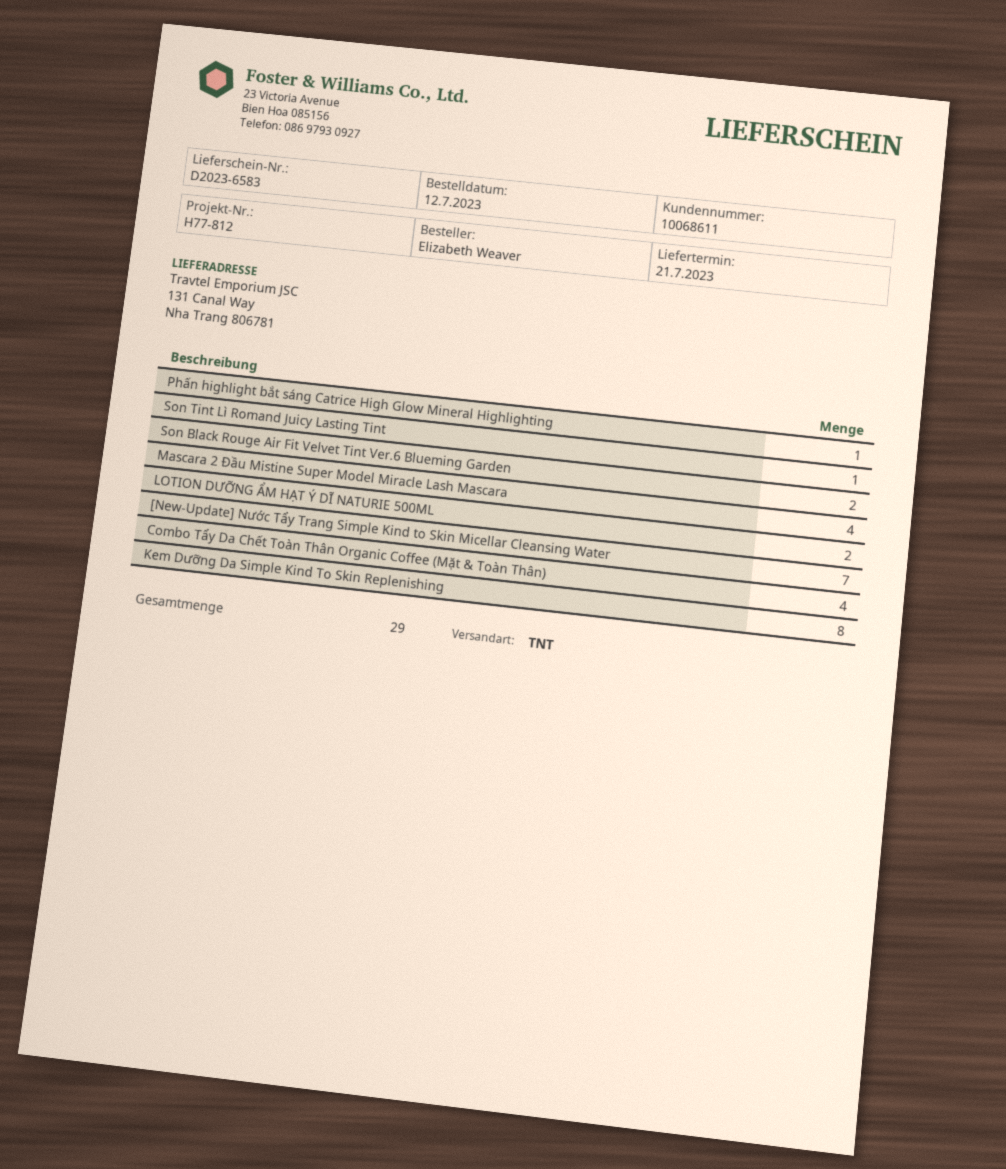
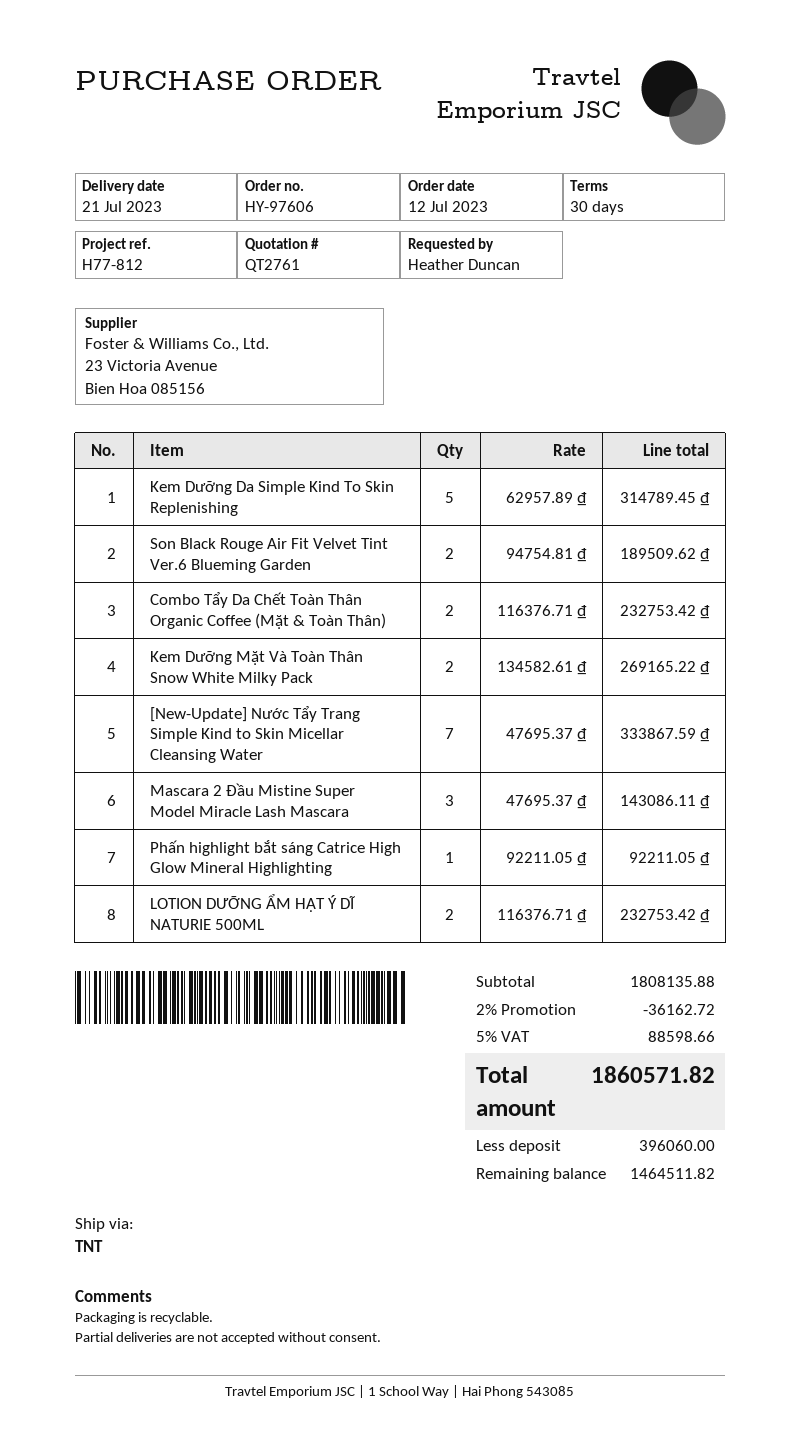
ordered by: Elizabeth Weaver -> Heather Duncan
Son Tint Lì Romand Juicy Lasting Tint: 1 -> none
Mascara 2 Đầu Mistine Super Model Miracle Lash Mascara: 4 -> 3
Combo Tẩy Da Chết Toàn Thân Organic Coffee (Mặt & Toàn Thân): 4 -> 2
Kem Dưỡng Da Simple Kind To Skin Replenishing: 8 -> 5
Kem Dưỡng Mặt Và Toàn Thân Snow White Milky Pack: none -> 2

